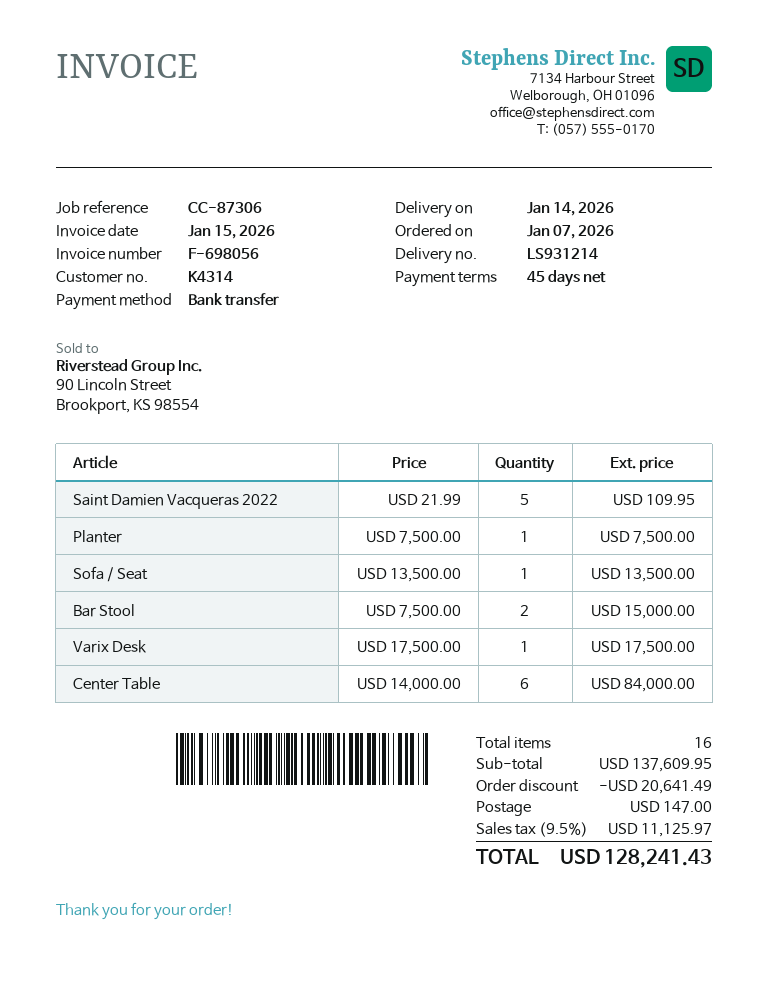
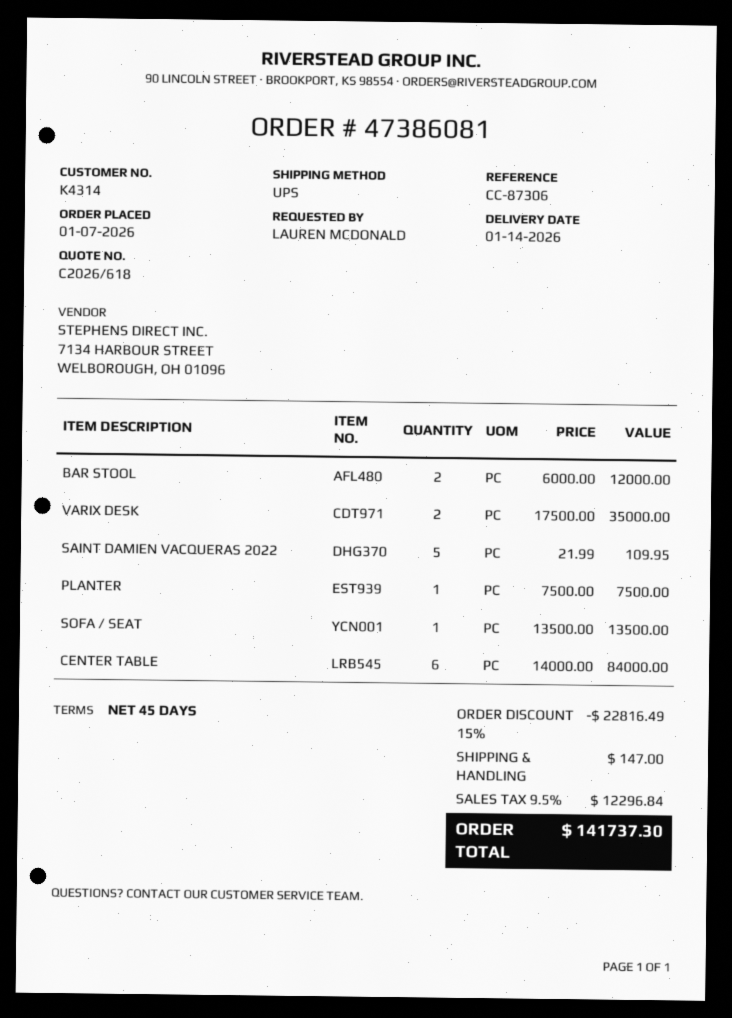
Bar Stool: 2 x 7500.00 = 15000.00 -> 2 x 6000.00 = 12000.00
Varix Desk: 1 x 17500.00 = 17500.00 -> 2 x 17500.00 = 35000.00
discount: 20641.49 -> 22816.49
tax: 9.5% = 11125.97 -> 9.5% = 12296.84
total: 128241.43 -> 141737.30

